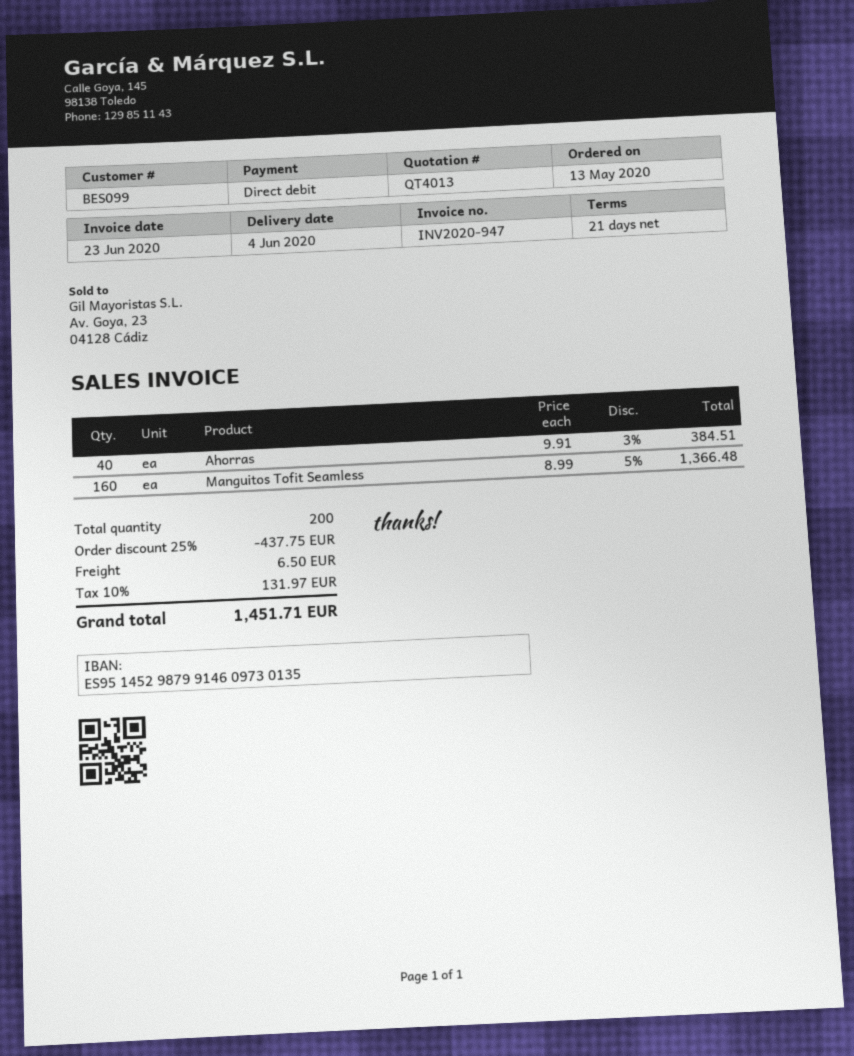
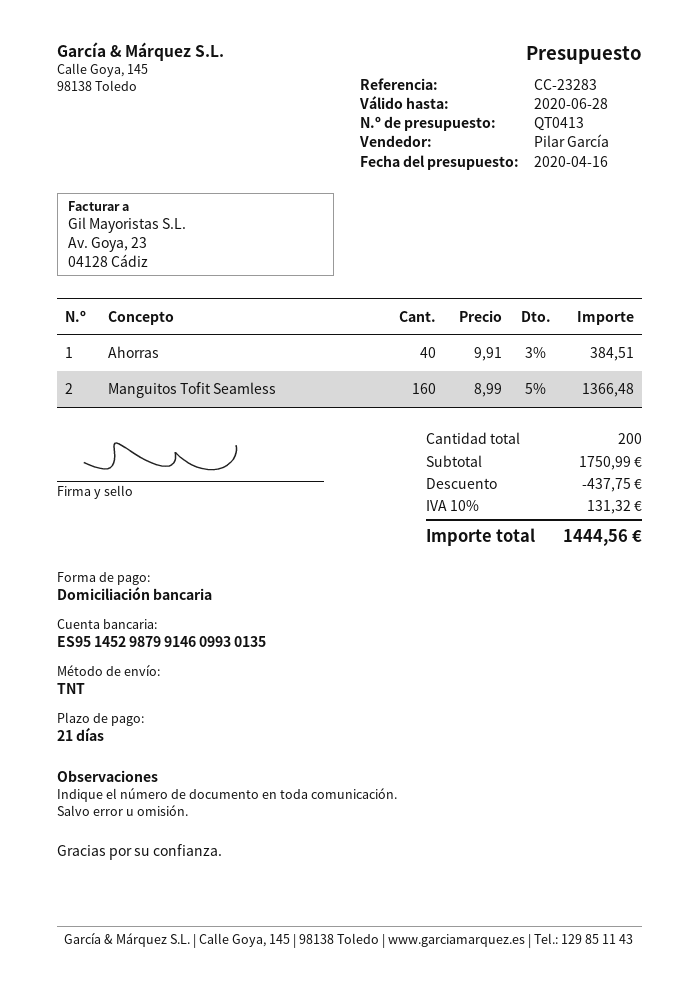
quote number: QT4013 -> QT0413
bank account: ES9514529879914609730135 -> ES9514529879914609930135
shipping: 6.50 -> none
tax: 10% = 131.97 -> 10% = 131.32
total: 1451.71 -> 1444.56

